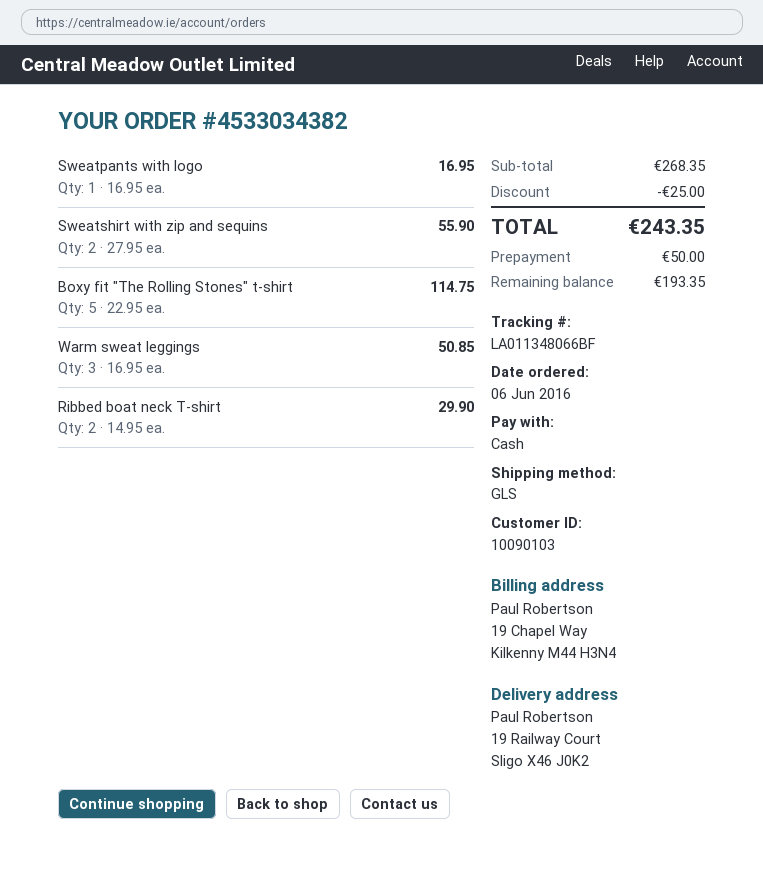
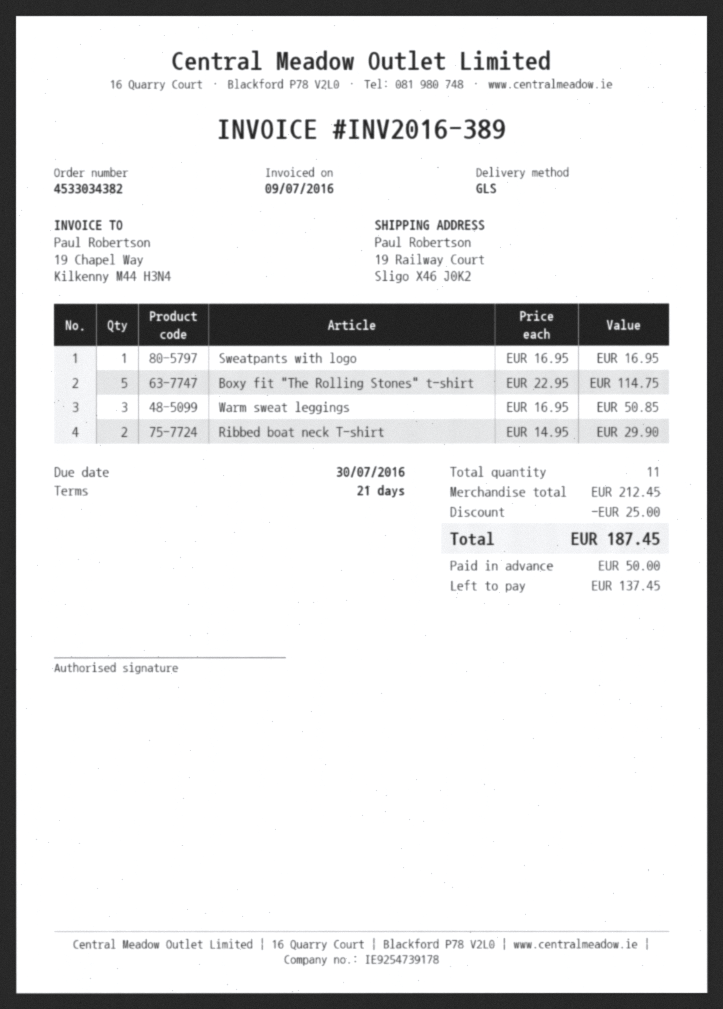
Sweatshirt with zip and sequins: 2 x 27.95 = 55.90 -> none
subtotal: 268.35 -> 212.45
total: 243.35 -> 187.45
balance: 193.35 -> 137.45

